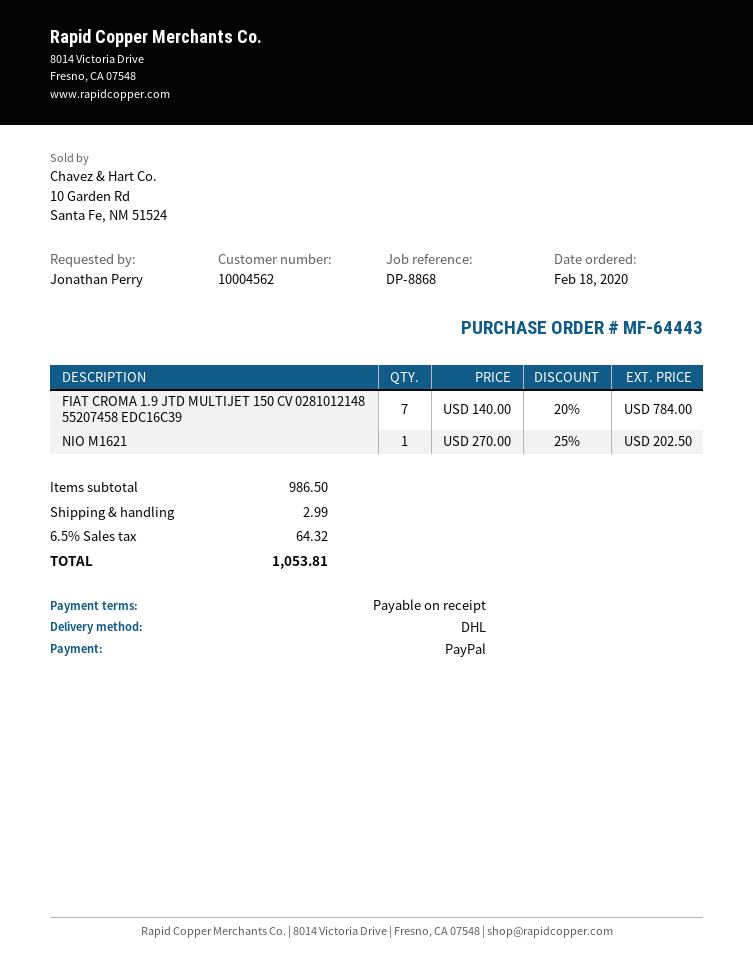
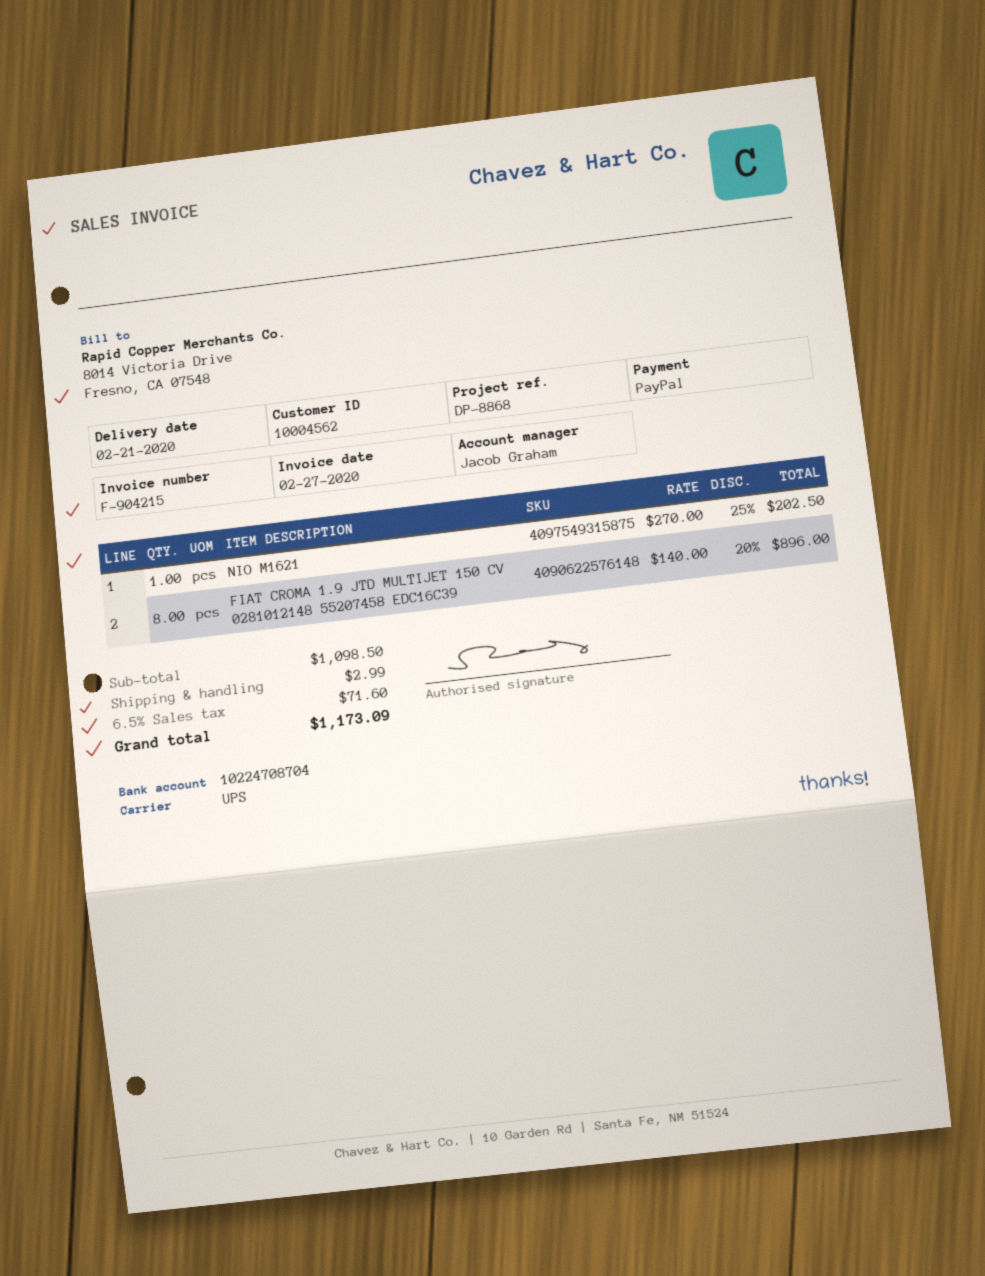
shipping method: DHL -> UPS
FIAT CROMA 1.9 JTD MULTIJET 150 CV 0281012148 55207458 EDC16C39: 7 x 140.00 - 20% = 784.00 -> 8 x 140.00 - 20% = 896.00
subtotal: 986.50 -> 1098.50
tax: 6.5% = 64.32 -> 6.5% = 71.60
total: 1053.81 -> 1173.09

